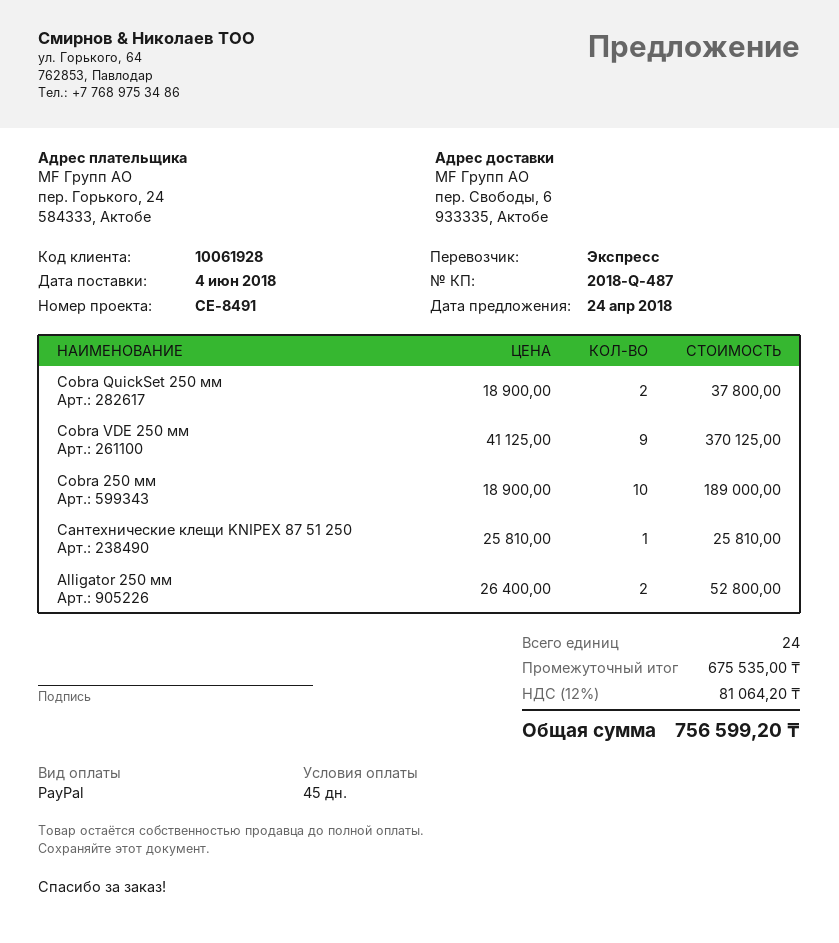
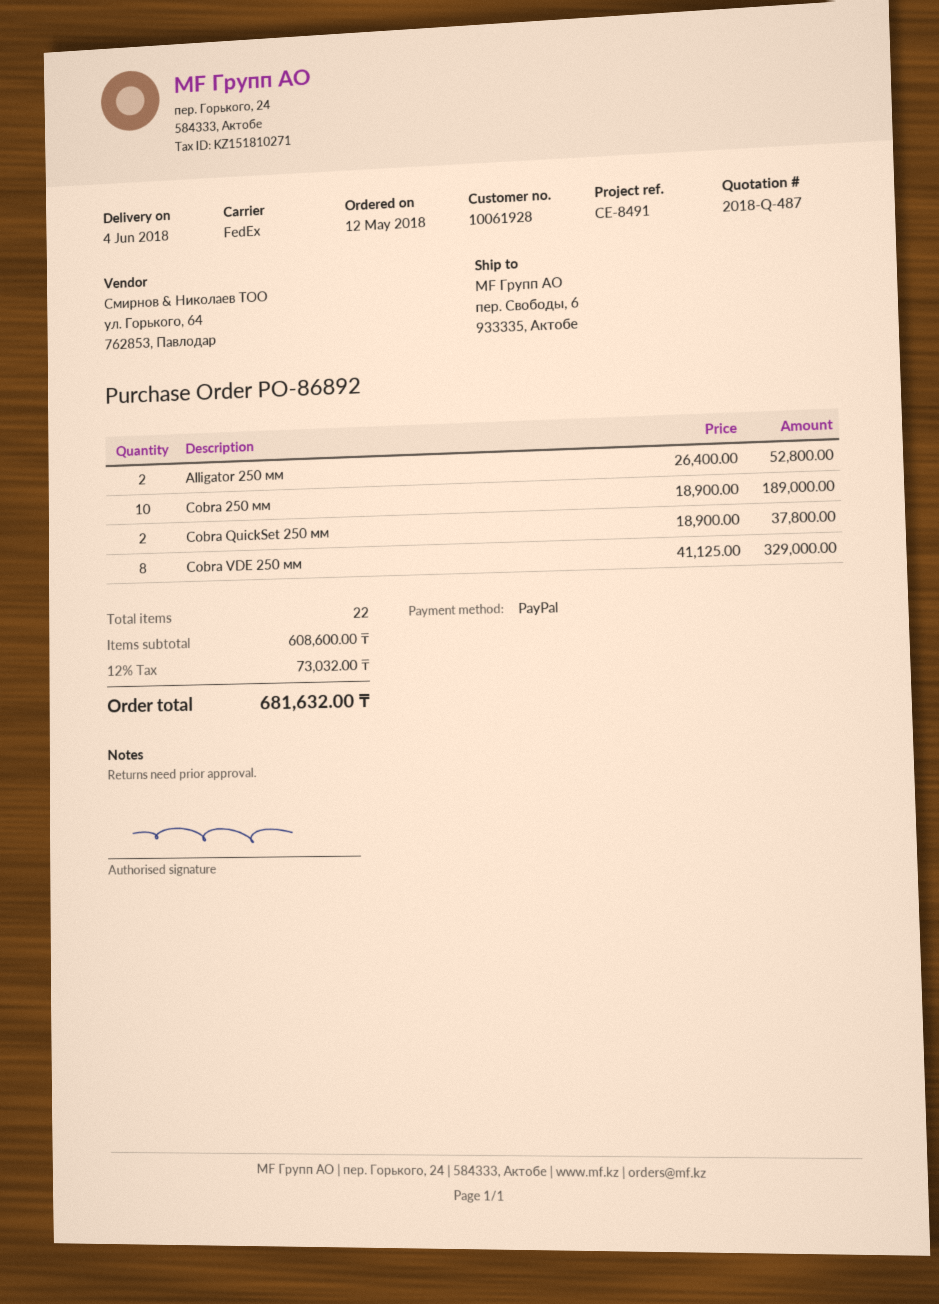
shipping method: express -> FedEx
Cobra VDE 250 мм: 9 x 41125.00 = 370125.00 -> 8 x 41125.00 = 329000.00
Сантехнические клещи KNIPEX 87 51 250: 1 x 25810.00 = 25810.00 -> none
total quantity: 24 -> 22
subtotal: 675535.00 -> 608600.00
tax: 12% = 81064.20 -> 12% = 73032.00
total: 756599.20 -> 681632.00

